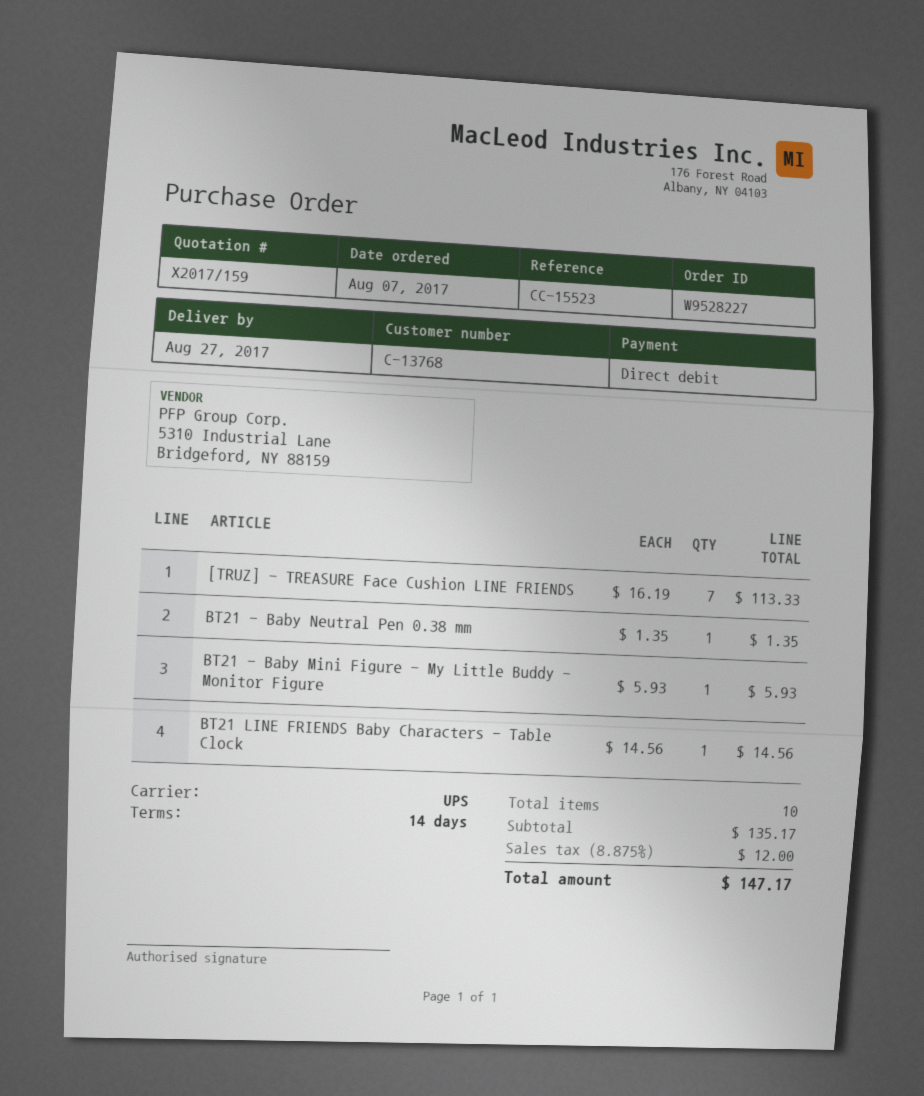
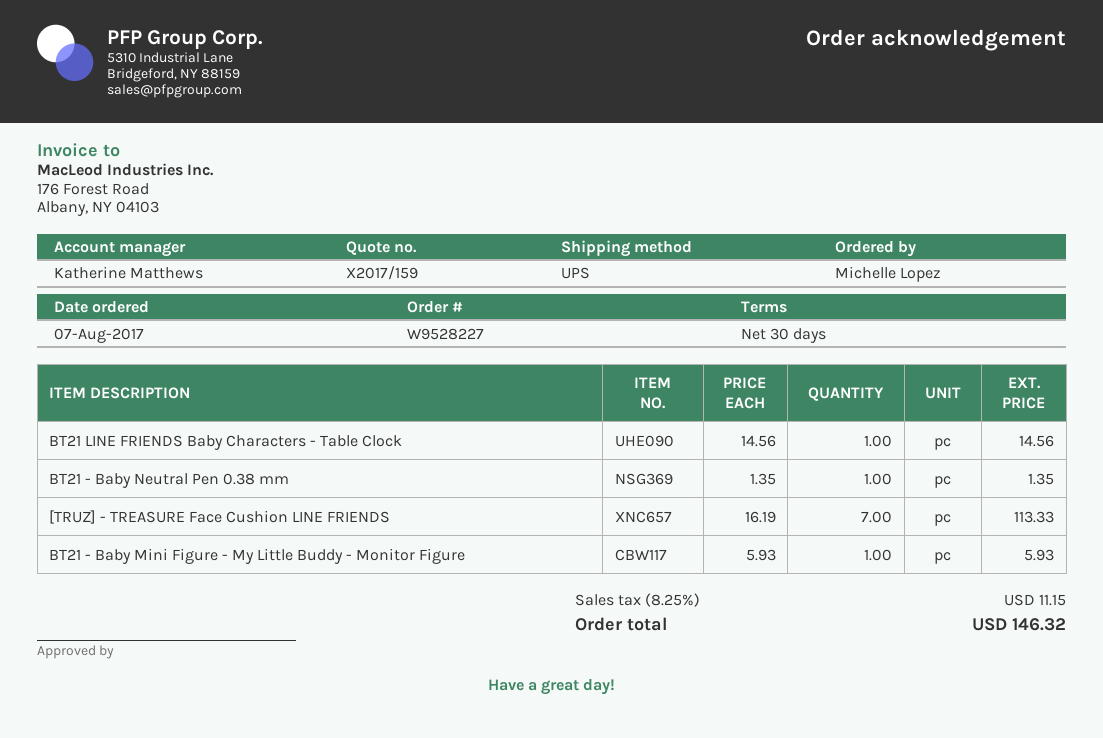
payment terms: 14 days -> 30 days
tax: 8.875% = 12.00 -> 8.25% = 11.15
total: 147.17 -> 146.32

